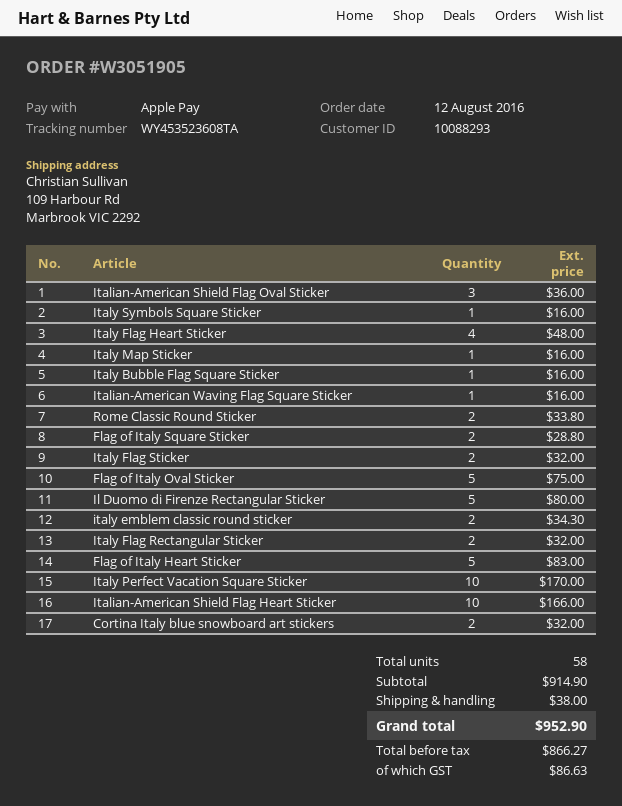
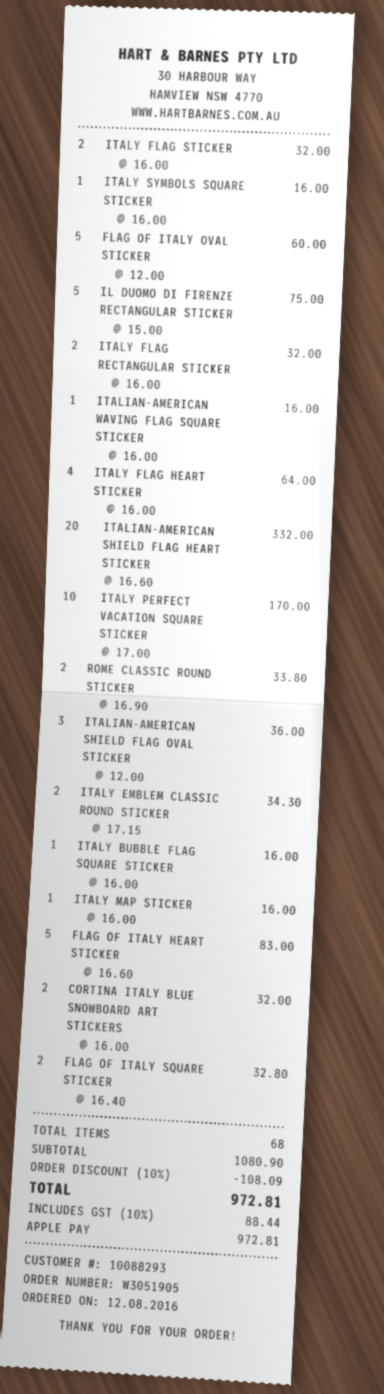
Italy Flag Heart Sticker: 4 for 48.00 -> 4 for 64.00
Flag of Italy Square Sticker: 2 for 28.80 -> 2 for 32.80
Flag of Italy Oval Sticker: 5 for 75.00 -> 5 for 60.00
Il Duomo di Firenze Rectangular Sticker: 5 for 80.00 -> 5 for 75.00
Italian-American Shield Flag Heart Sticker: 10 for 166.00 -> 20 for 332.00
total quantity: 58 -> 68
subtotal: 914.90 -> 1080.90
discount: none -> 10% = 108.09
shipping: 38.00 -> none
tax: 86.63 -> 88.44
total: 952.90 -> 972.81

